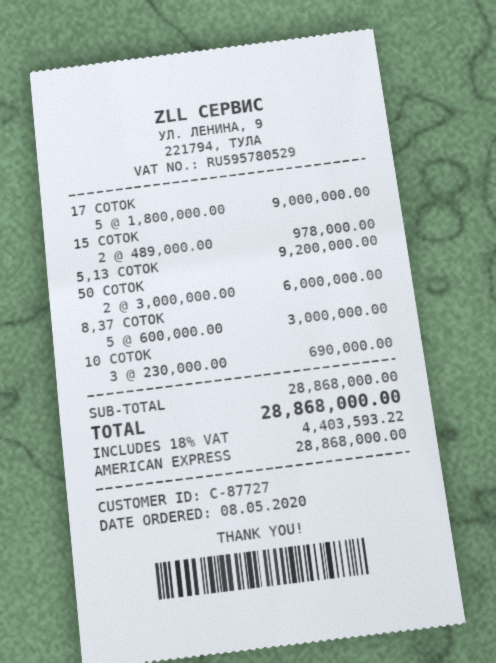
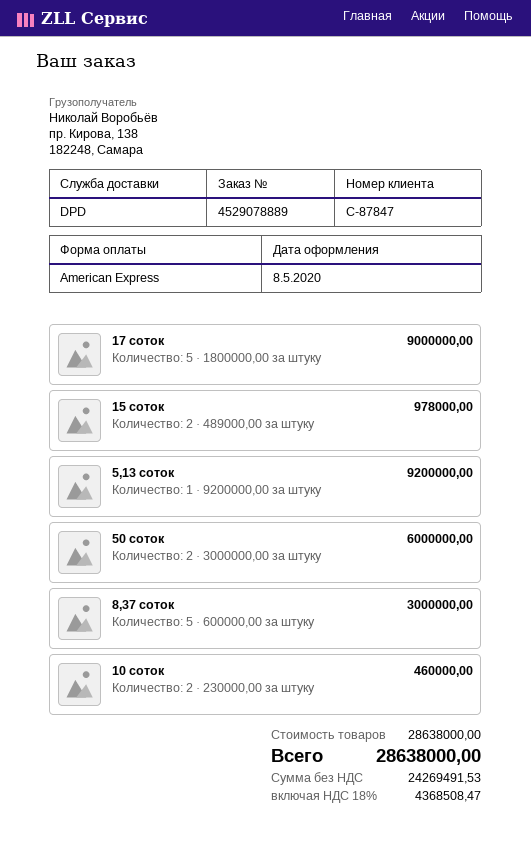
customer number: C-87727 -> C-87847
10 СОТОК: 3 x 230000.00 = 690000.00 -> 2 x 230000.00 = 460000.00
subtotal: 28868000.00 -> 28638000.00
tax: 18% = 4403593.22 -> 18% = 4368508.47
total: 28868000.00 -> 28638000.00

